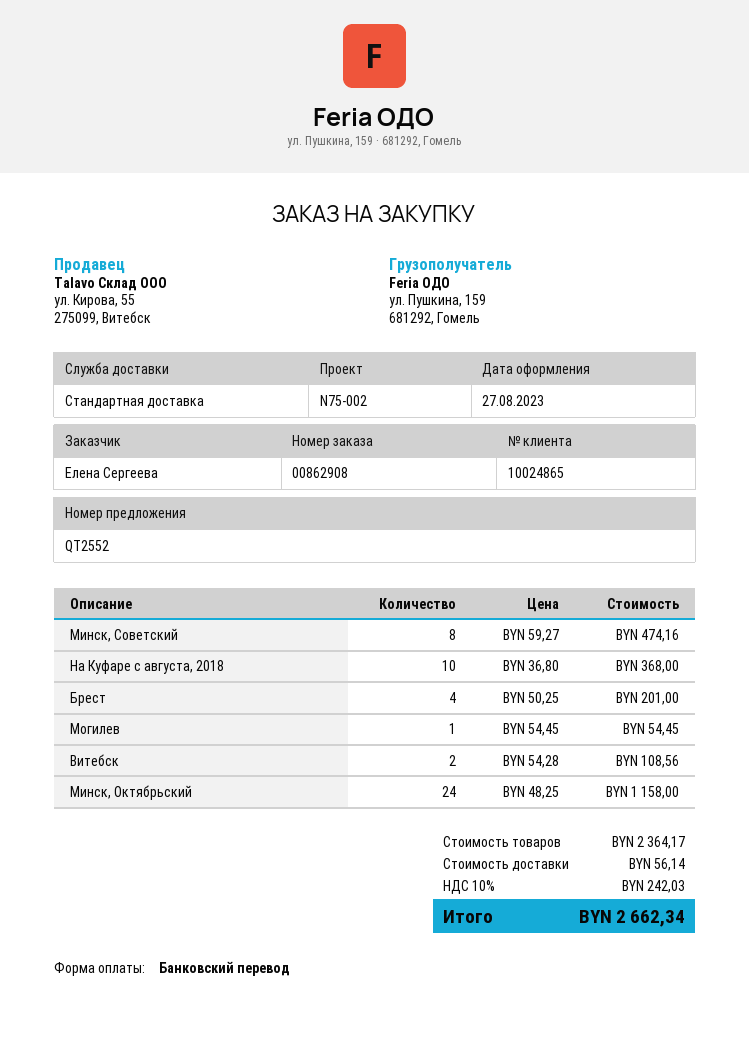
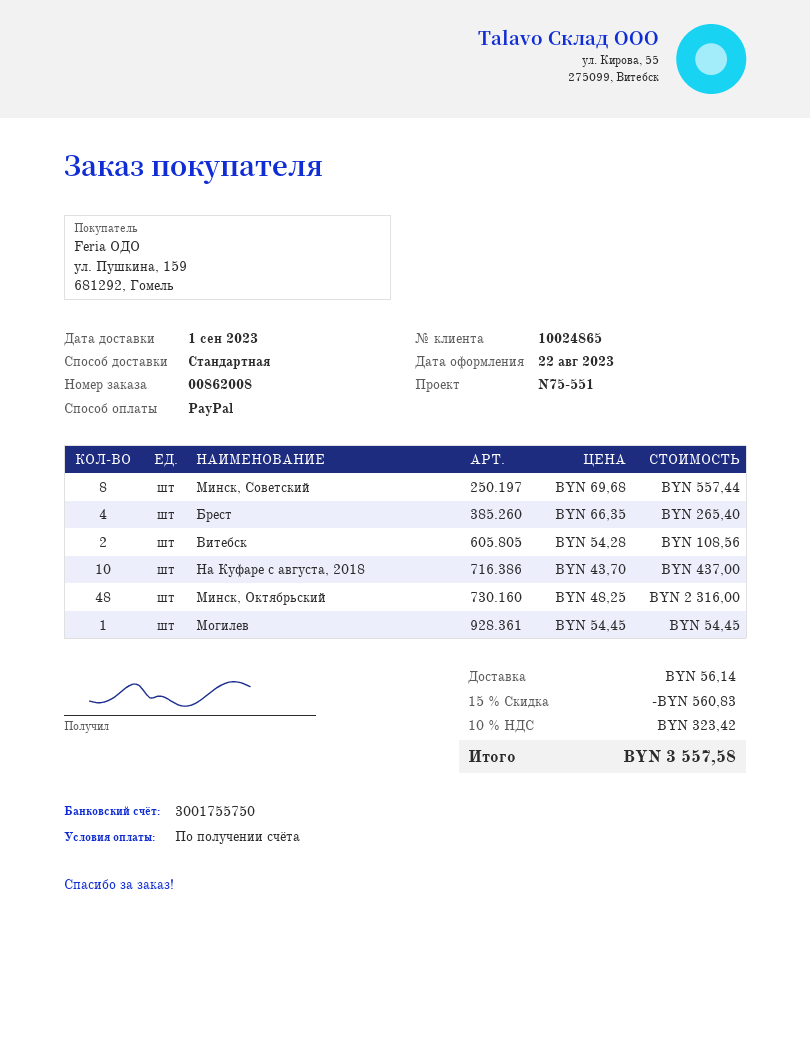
order number: 00862908 -> 00862008
order date: 2023-08-27 -> 2023-08-22
reference: N75-002 -> N75-551
payment method: bank transfer -> PayPal
Минск, Советский: 8 x 59.27 = 474.16 -> 8 x 69.68 = 557.44
На Куфаре с августа, 2018: 10 x 36.80 = 368.00 -> 10 x 43.70 = 437.00
Брест: 4 x 50.25 = 201.00 -> 4 x 66.35 = 265.40
Минск, Октябрьский: 24 x 48.25 = 1158.00 -> 48 x 48.25 = 2316.00
discount: none -> 15% = 560.83
tax: 10% = 242.03 -> 10% = 323.42
total: 2662.34 -> 3557.58

